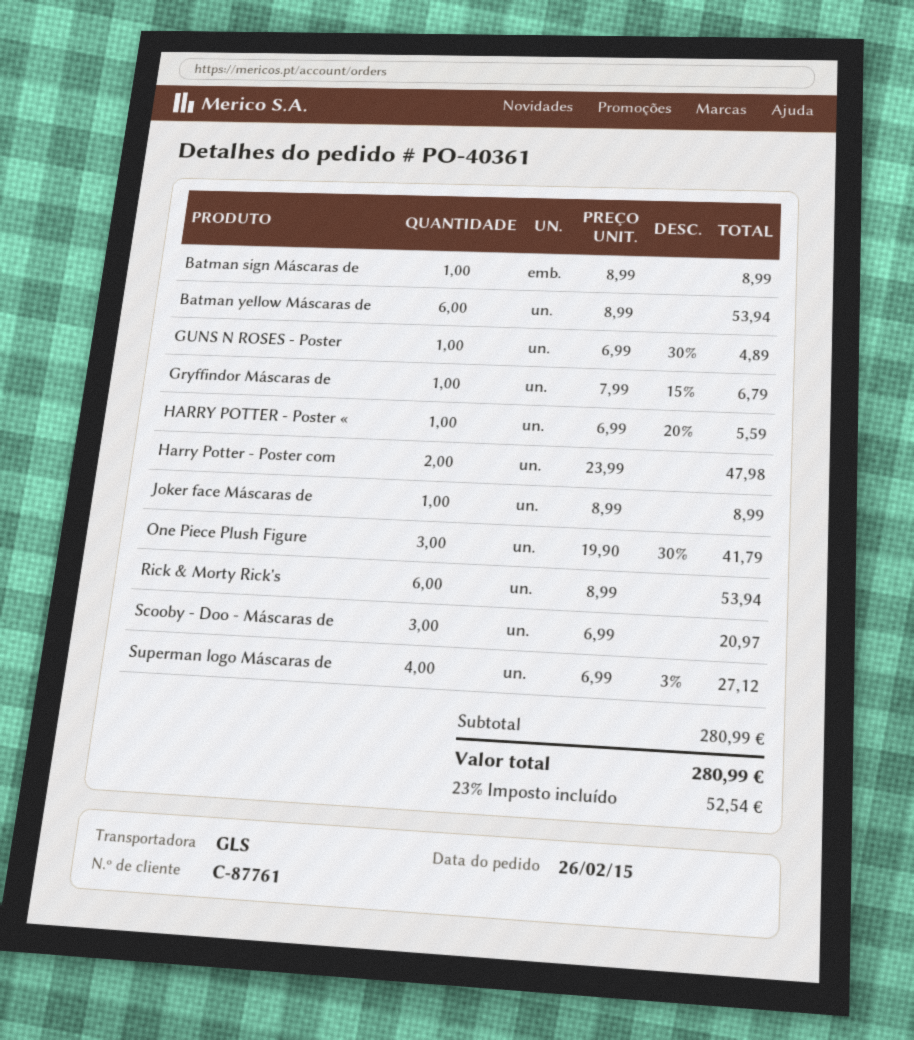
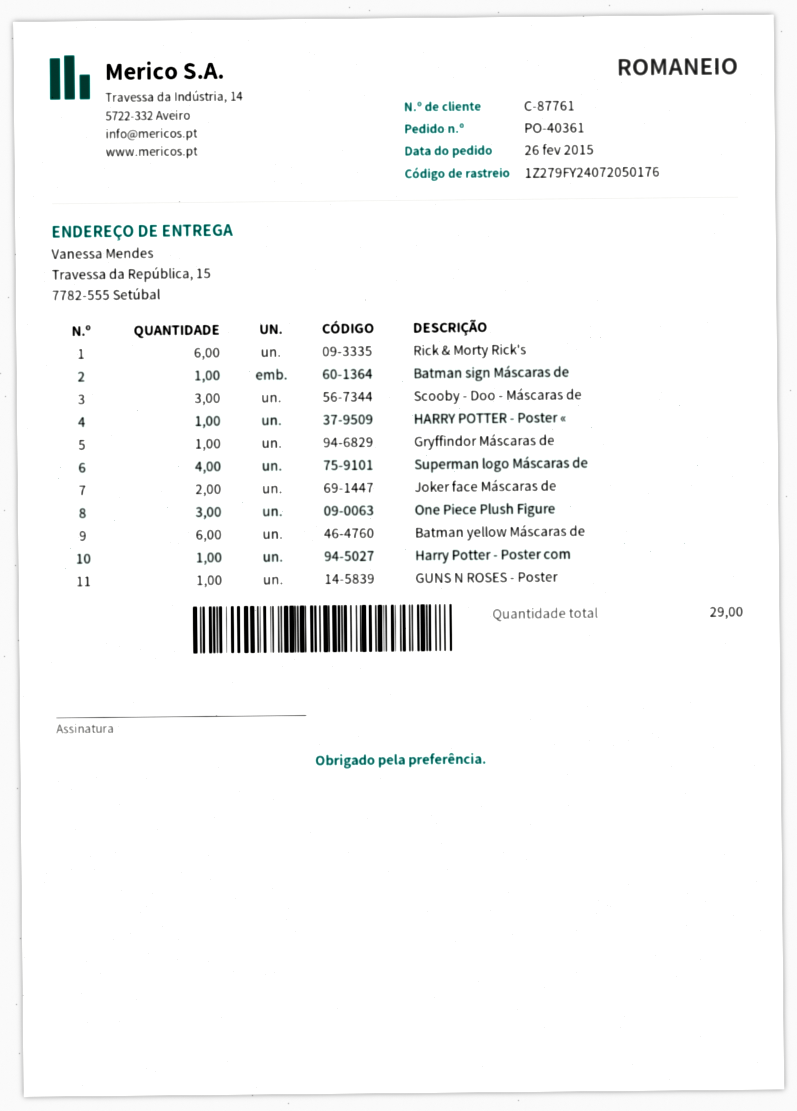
Harry Potter - Poster com: 2 -> 1
Joker face Máscaras de: 1 -> 2

